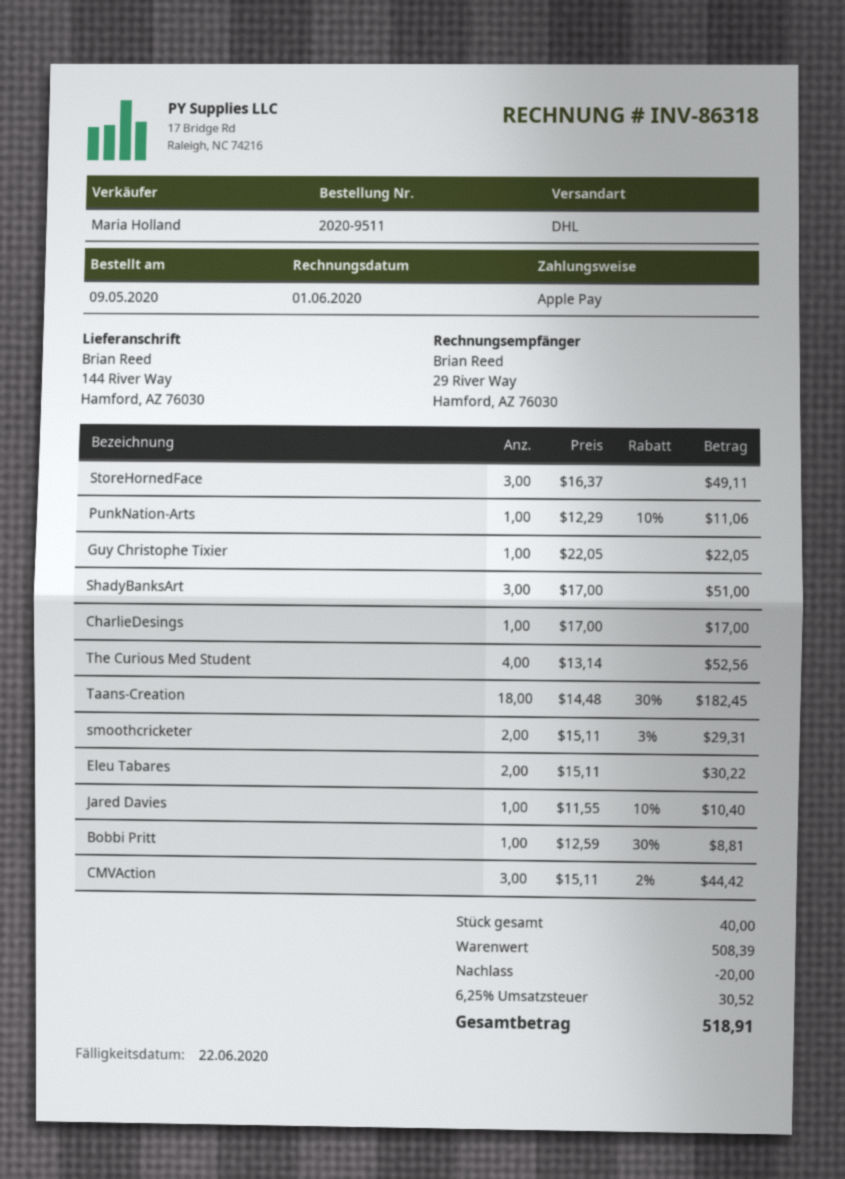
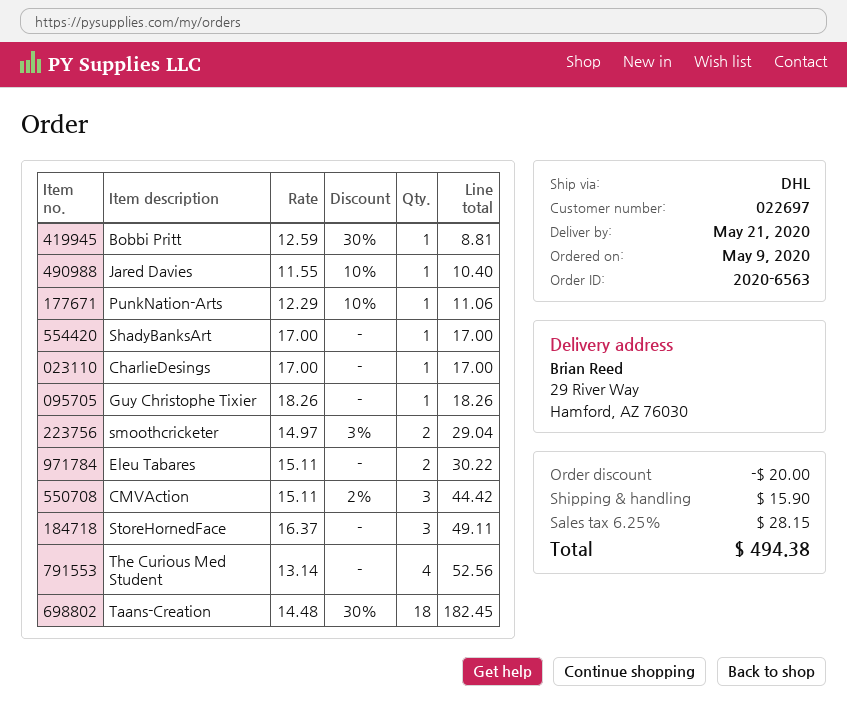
order number: 2020-9511 -> 2020-6563
ship to: 144 River Way, Hamford, AZ 76030 -> 29 River Way, Hamford, AZ 76030
Guy Christophe Tixier: 1 x 22.05 = 22.05 -> 1 x 18.26 = 18.26
ShadyBanksArt: 3 x 17.00 = 51.00 -> 1 x 17.00 = 17.00
smoothcricketer: 2 x 15.11 - 3% = 29.31 -> 2 x 14.97 - 3% = 29.04
shipping: none -> 15.90
tax: 6.25% = 30.52 -> 6.25% = 28.15
total: 518.91 -> 494.38

